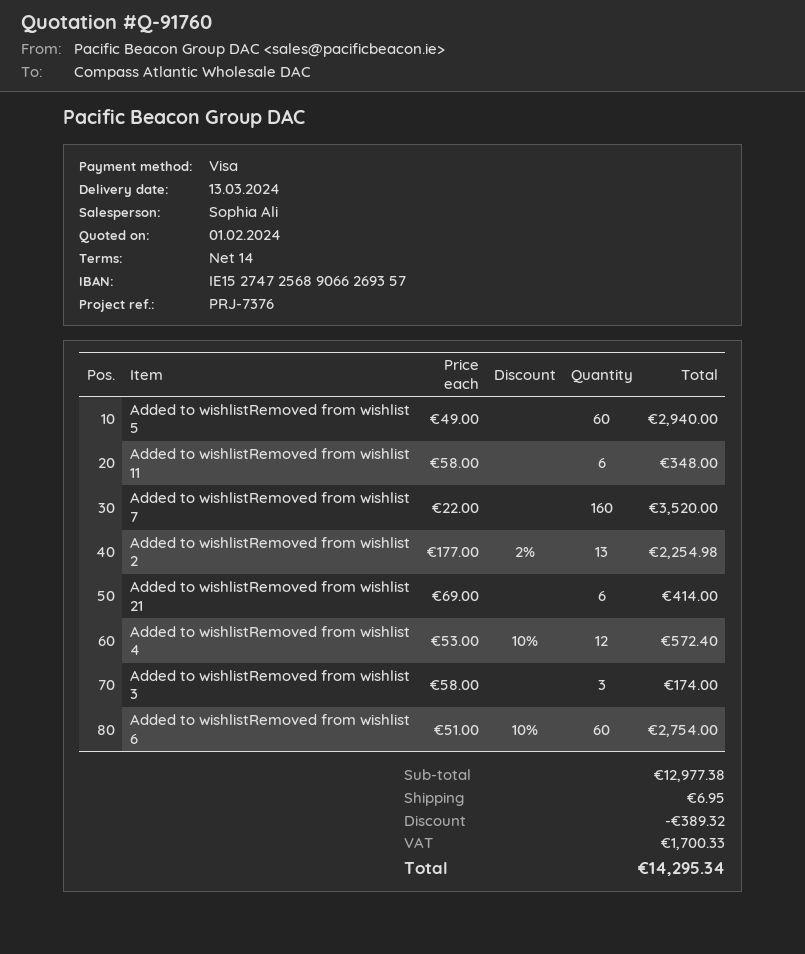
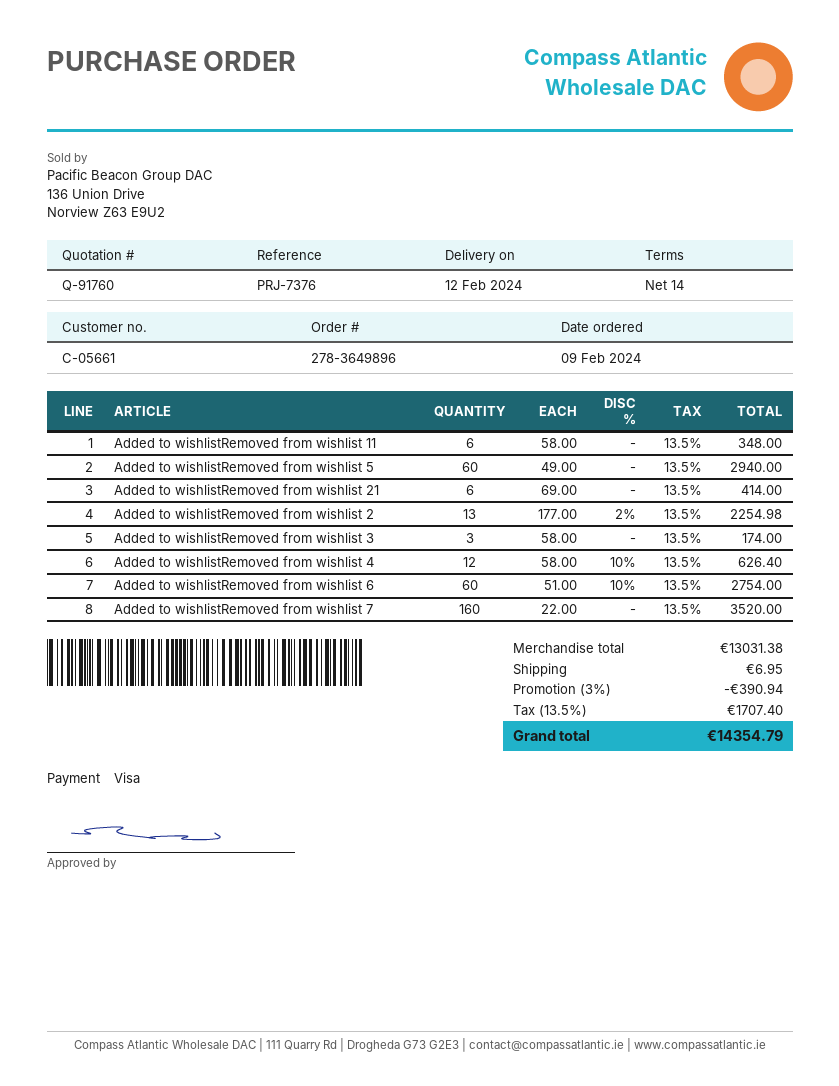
delivery date: 2024-03-13 -> 2024-02-12
Added to wishlistRemoved from wishlist 4: 12 x 53.00 - 10% = 572.40 -> 12 x 58.00 - 10% = 626.40
subtotal: 12977.38 -> 13031.38
discount: 389.32 -> 390.94
tax: 1700.33 -> 1707.40
total: 14295.34 -> 14354.79

